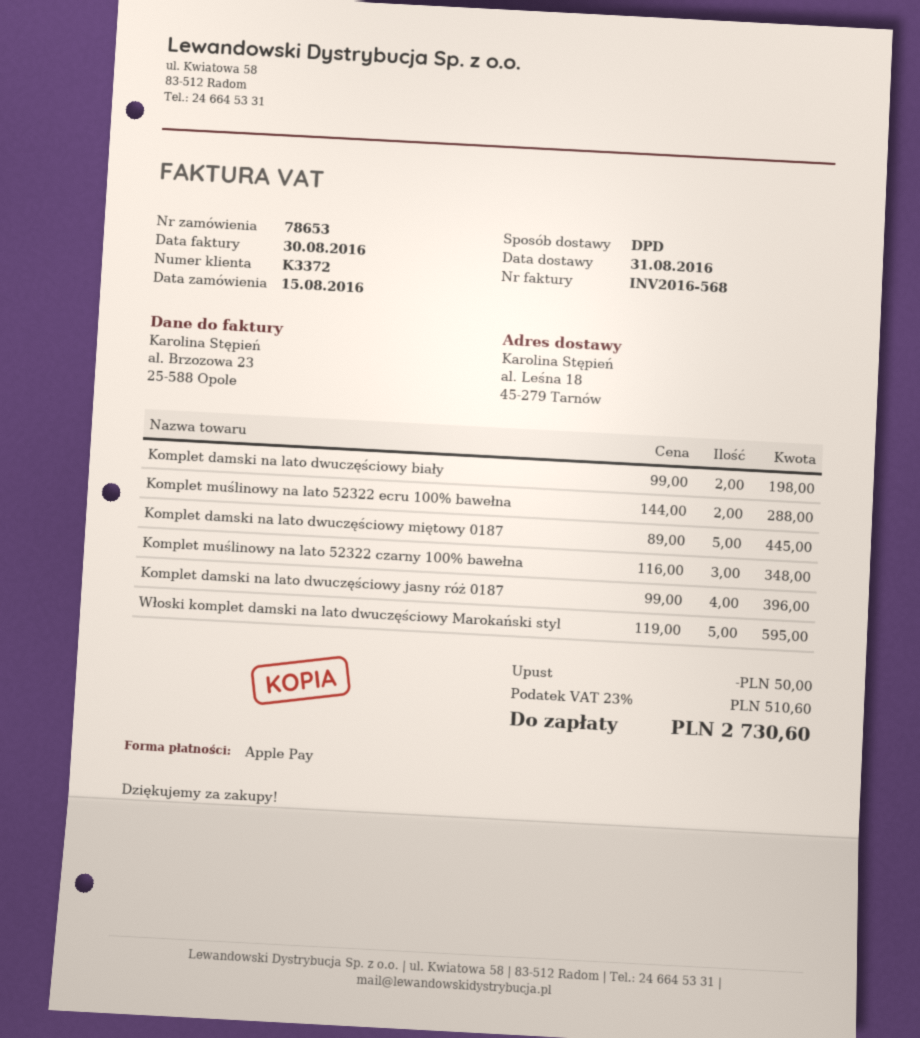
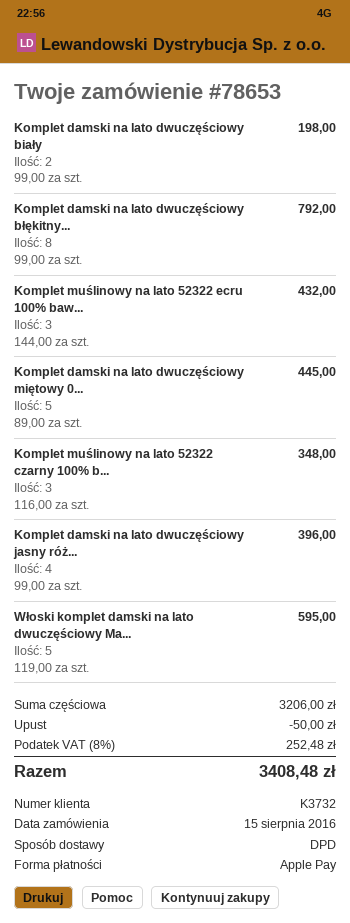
customer number: K3372 -> K3732
Komplet muślinowy na lato 52322 ecru 100% bawełna: 2 x 144.00 = 288.00 -> 3 x 144.00 = 432.00
Komplet damski na lato dwuczęściowy błękitny...: none -> 8 x 99.00 = 792.00
tax: 23% = 510.60 -> 8% = 252.48
total: 2730.60 -> 3408.48

